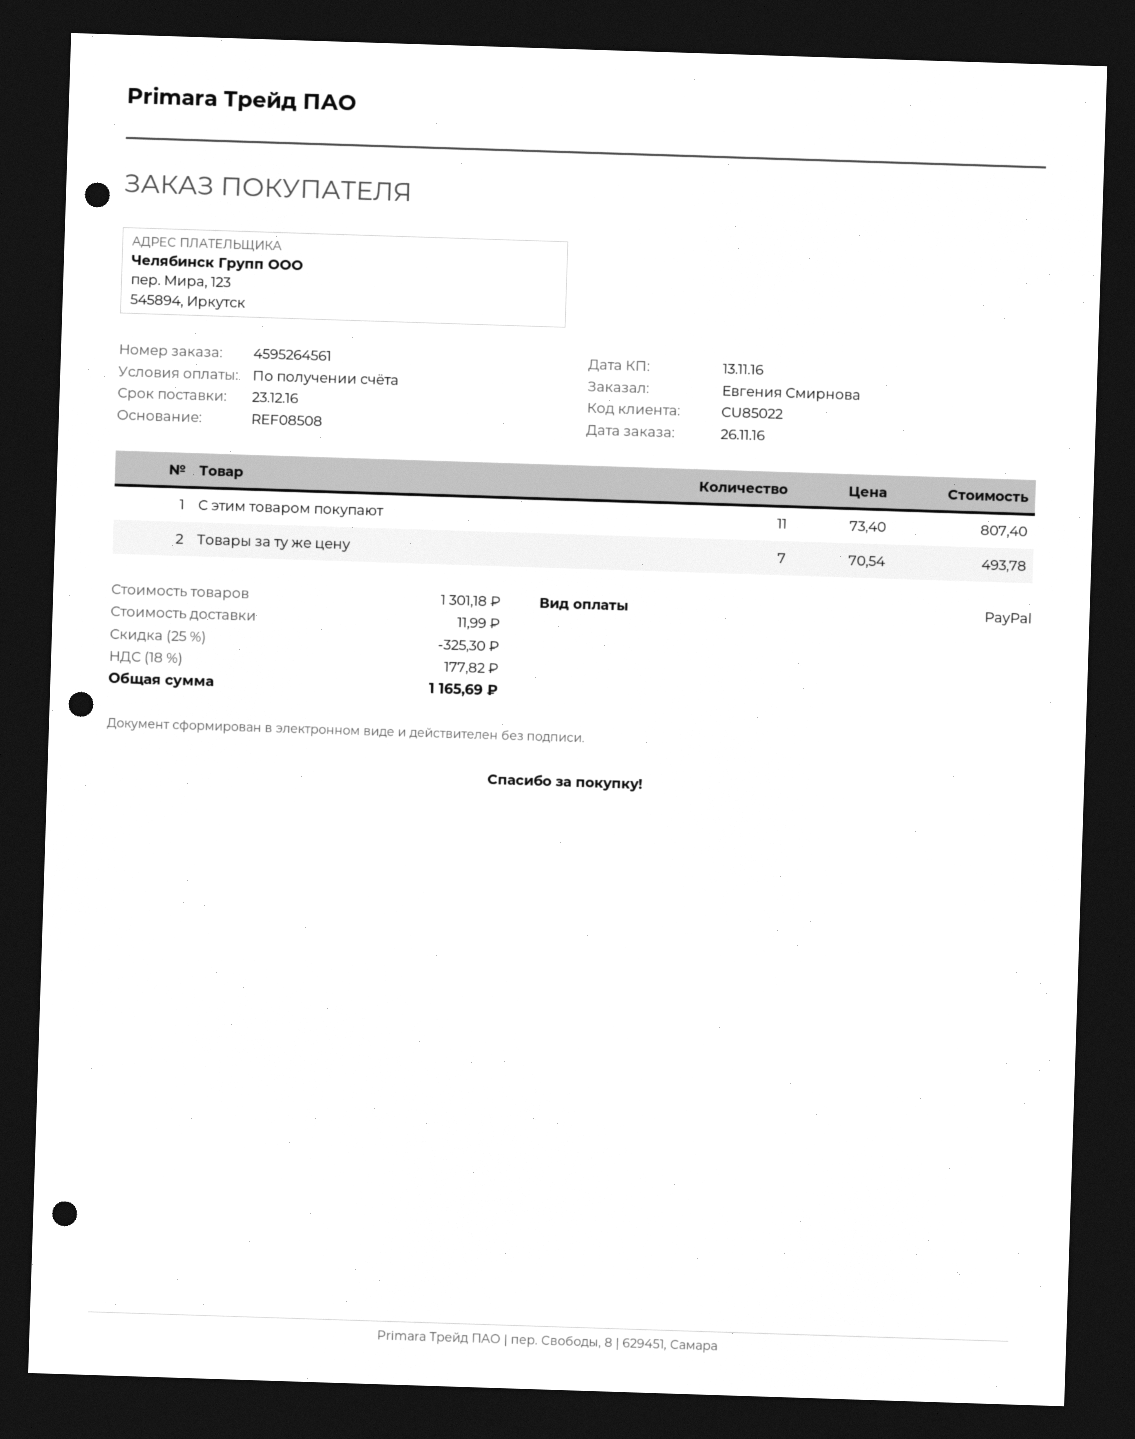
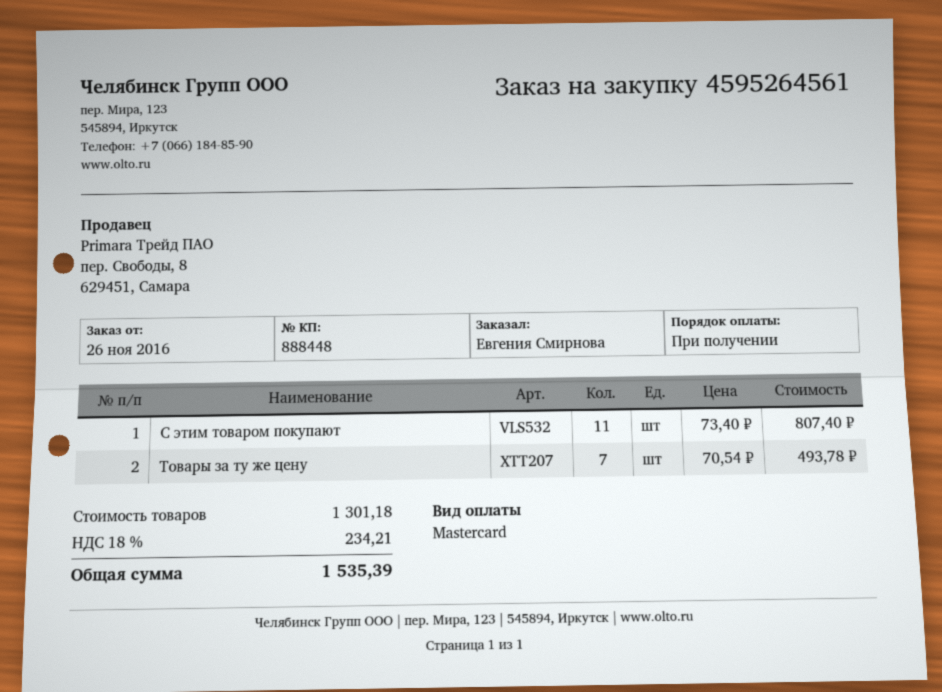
payment method: PayPal -> Mastercard
discount: 25% = 325.30 -> none
shipping: 11.99 -> none
tax: 18% = 177.82 -> 18% = 234.21
total: 1165.69 -> 1535.39

